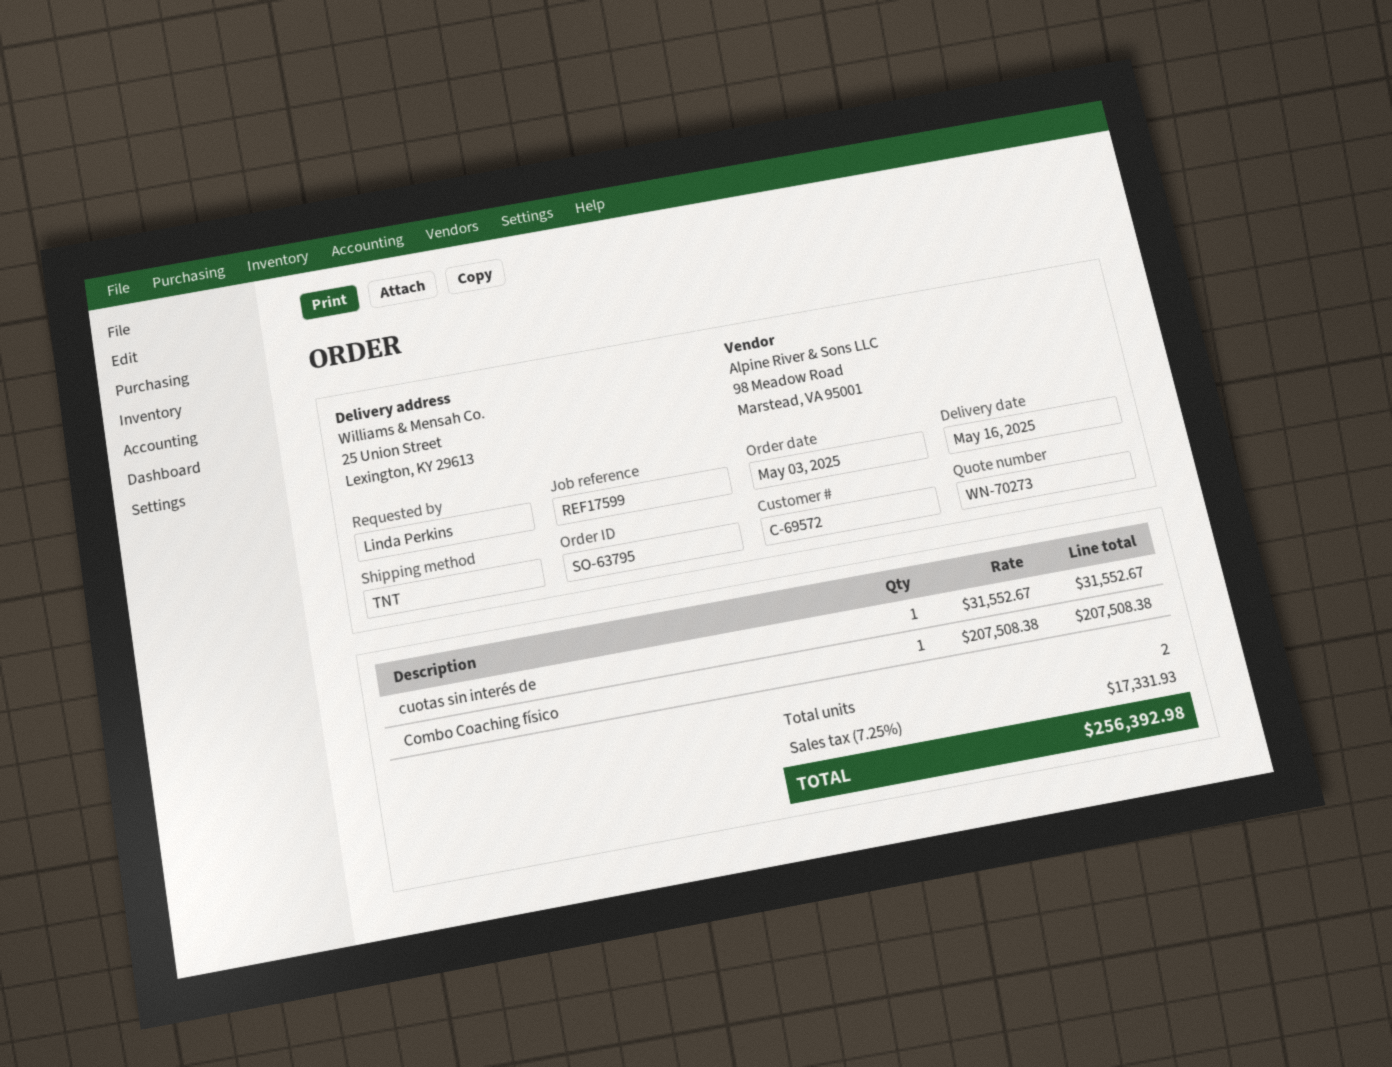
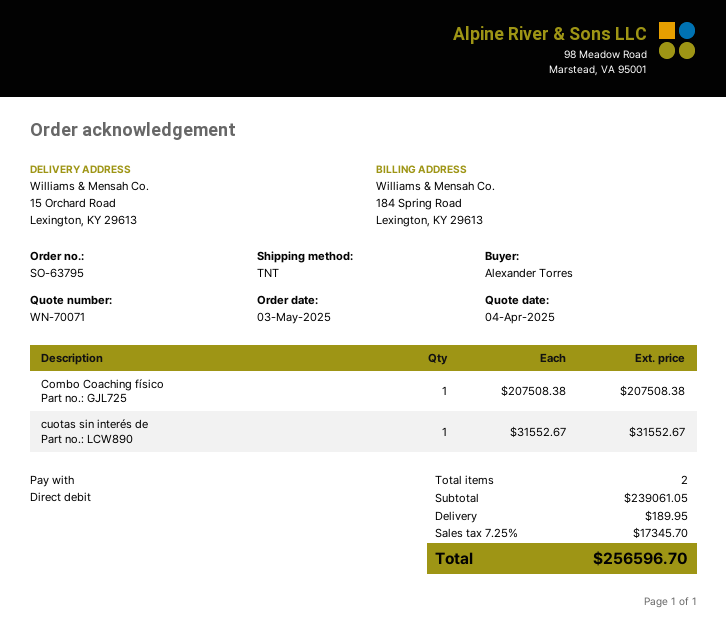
quote number: WN-70273 -> WN-70071
ordered by: Linda Perkins -> Alexander Torres
ship to: 25 Union Street, Lexington, KY 29613 -> 15 Orchard Road, Lexington, KY 29613
shipping: none -> 189.95
tax: 7.25% = 17331.93 -> 7.25% = 17345.70
total: 256392.98 -> 256596.70

